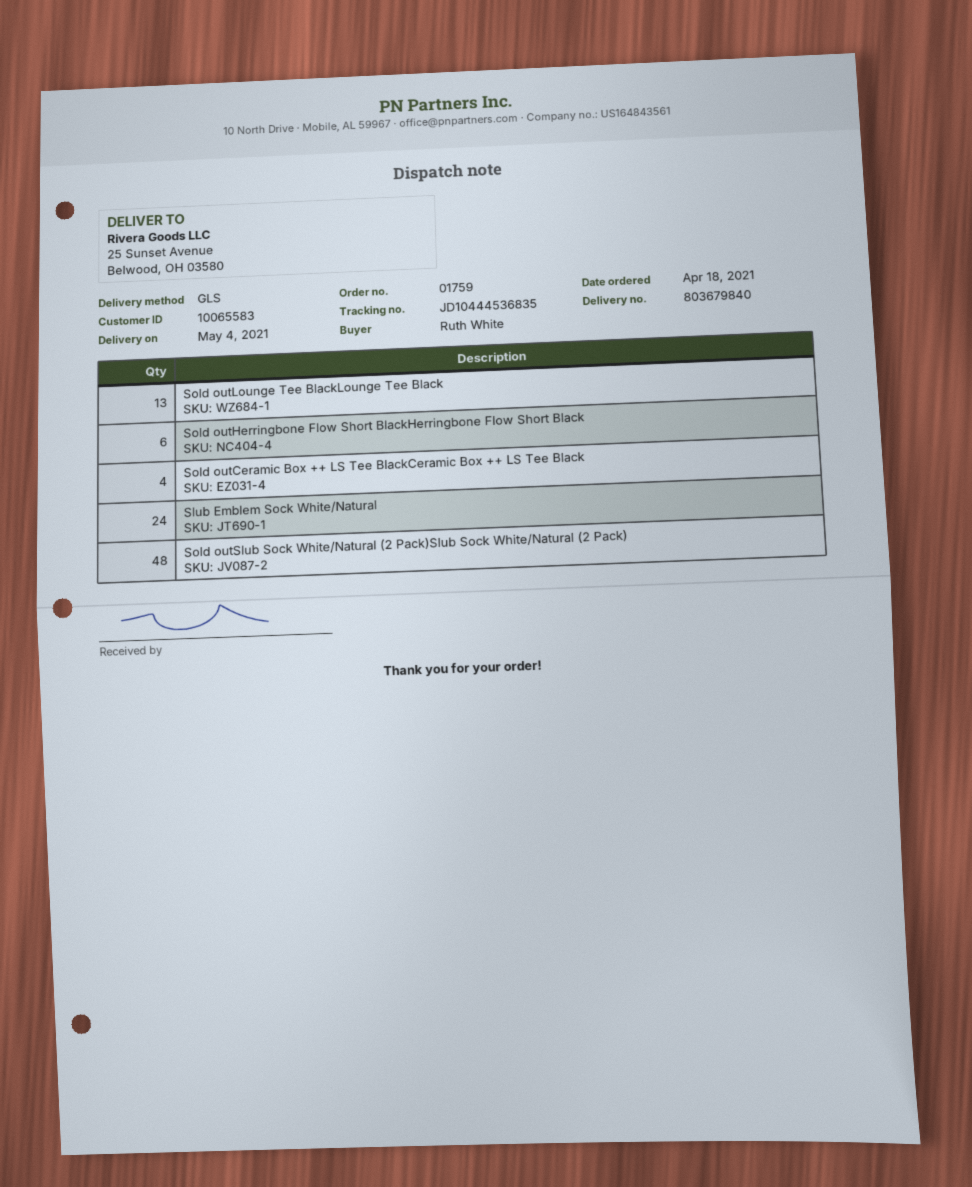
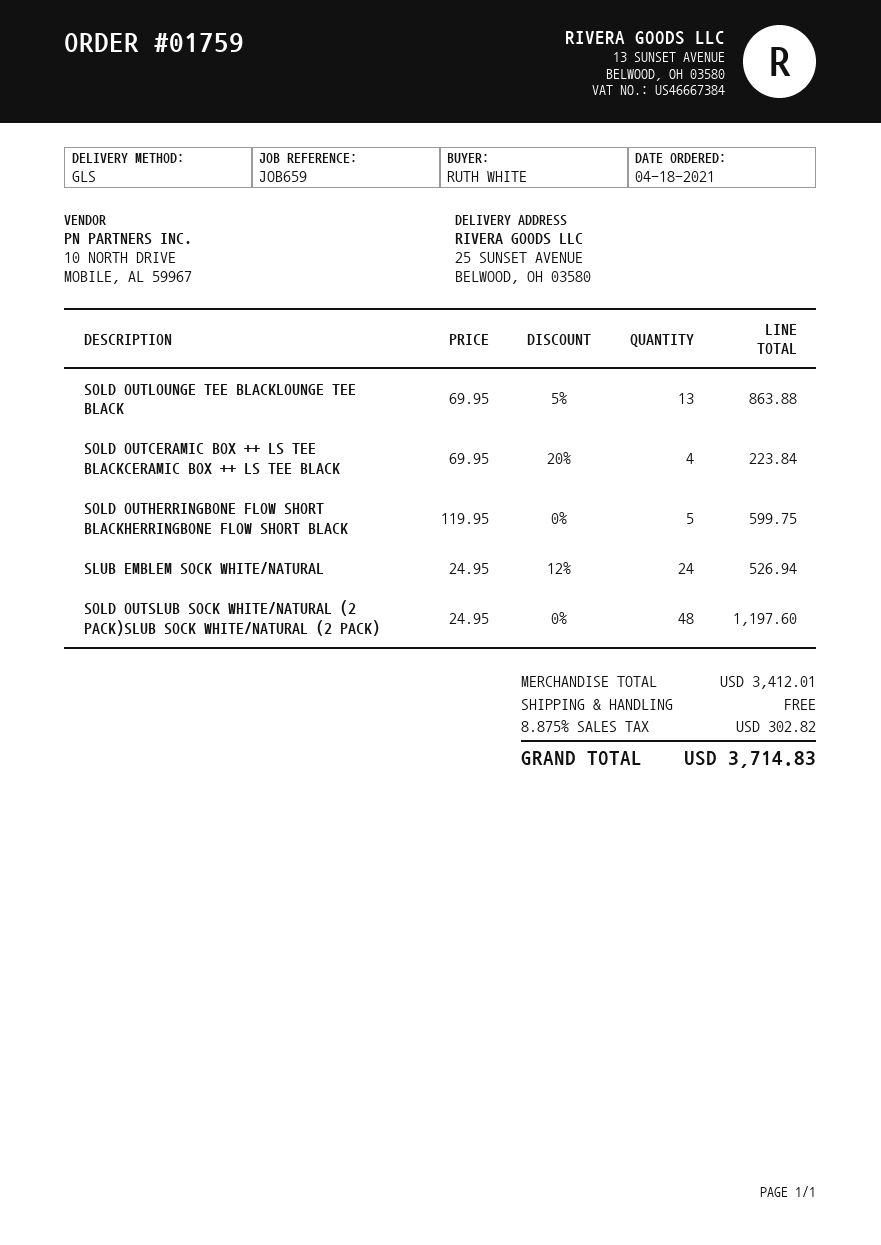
Sold outHerringbone Flow Short BlackHerringbone Flow Short Black: 6 -> 5

